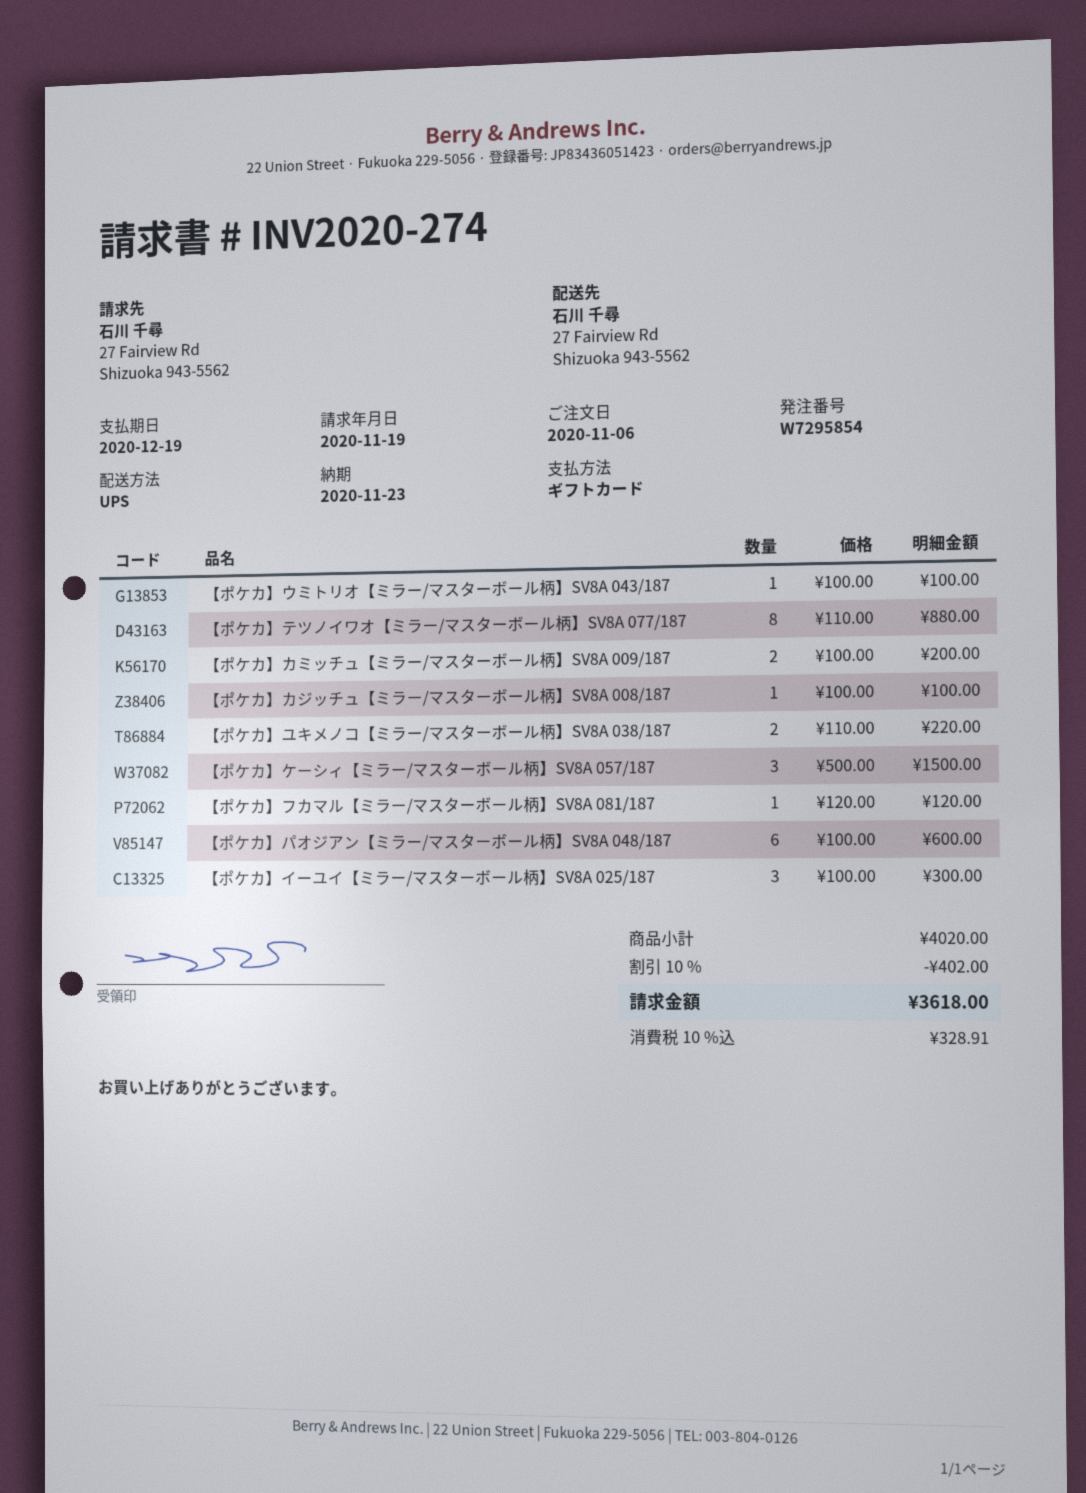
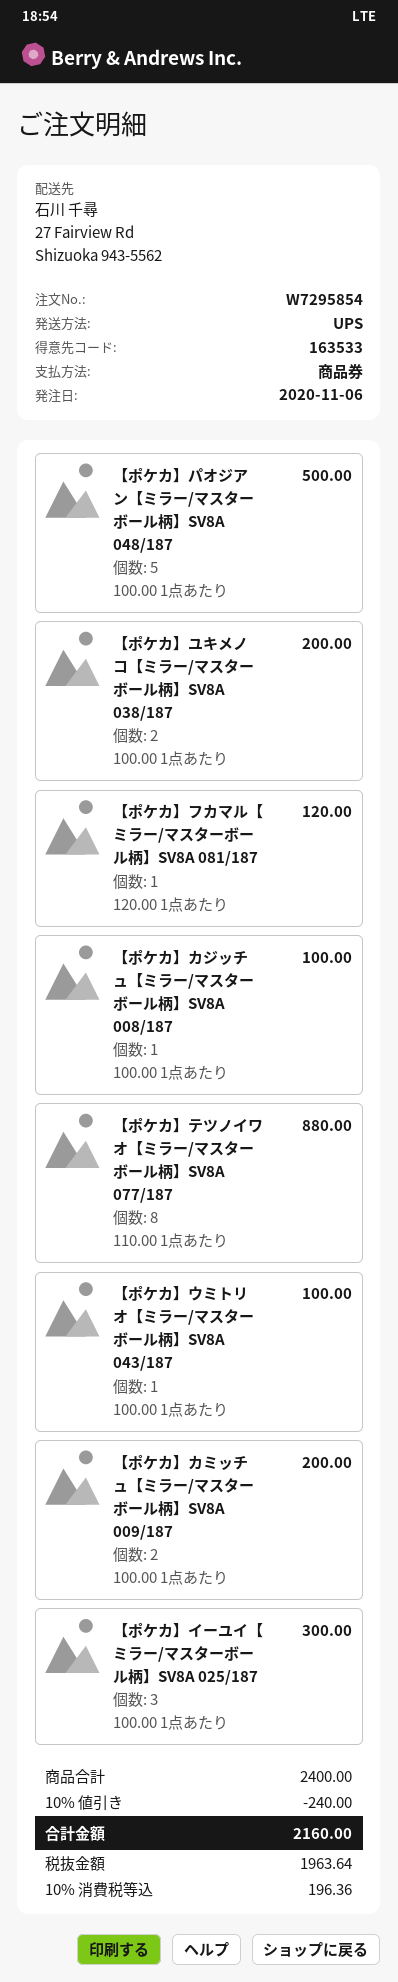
【ポケカ】ユキメノコ【ミラー/マスターボール柄】SV8A 038/187: 2 x 110.00 = 220.00 -> 2 x 100.00 = 200.00
【ポケカ】ケーシィ【ミラー/マスターボール柄】SV8A 057/187: 3 x 500.00 = 1500.00 -> none
【ポケカ】パオジアン【ミラー/マスターボール柄】SV8A 048/187: 6 x 100.00 = 600.00 -> 5 x 100.00 = 500.00
subtotal: 4020.00 -> 2400.00
discount: 10% = 402.00 -> 10% = 240.00
tax: 10% = 328.91 -> 10% = 196.36
total: 3618.00 -> 2160.00

